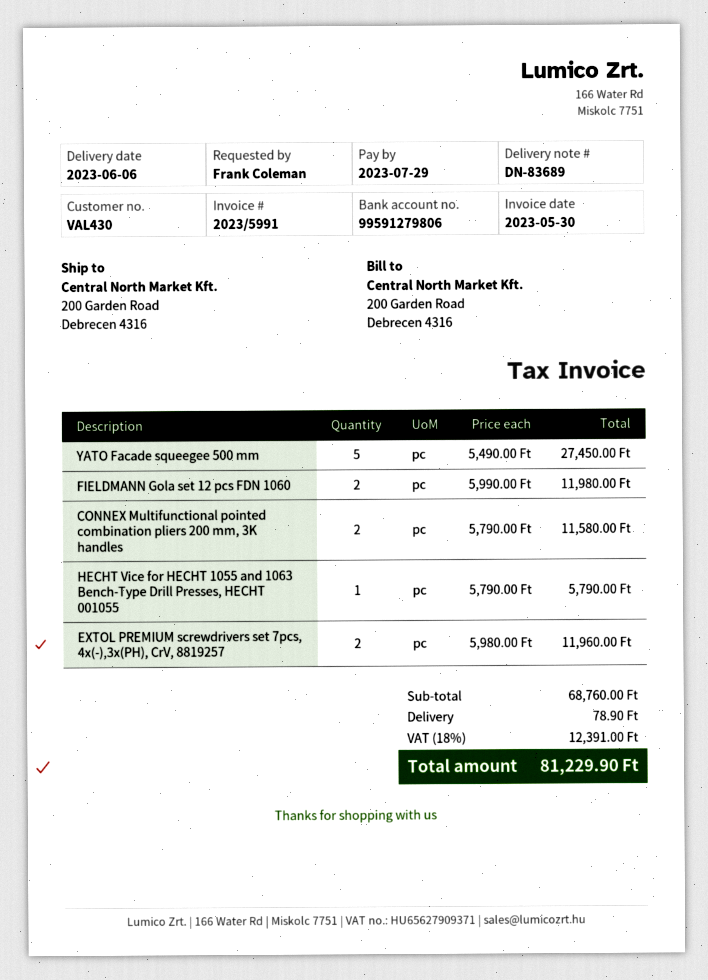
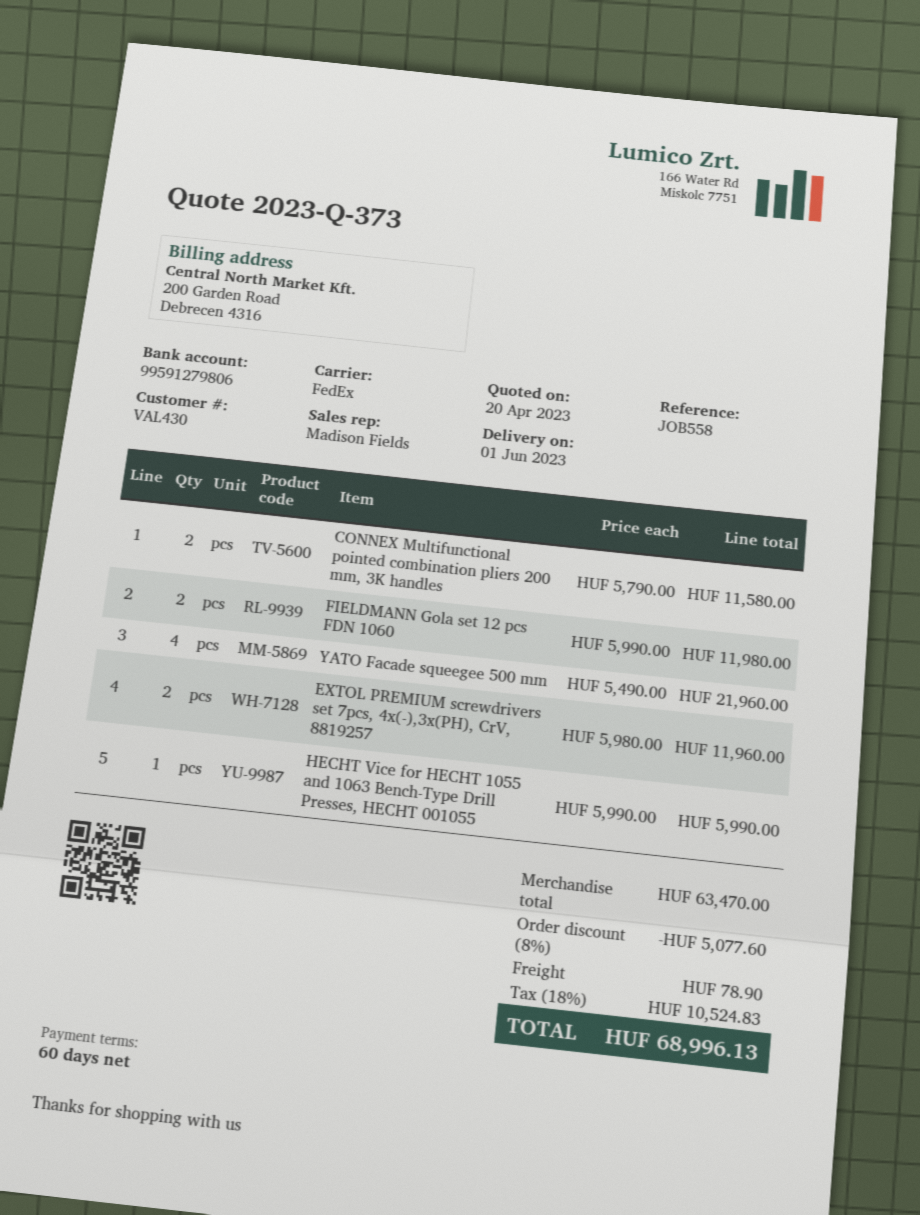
delivery date: 2023-06-06 -> 2023-06-01
YATO Facade squeegee 500 mm: 5 x 5490.00 = 27450.00 -> 4 x 5490.00 = 21960.00
HECHT Vice for HECHT 1055 and 1063 Bench-Type Drill Presses, HECHT 001055: 1 x 5790.00 = 5790.00 -> 1 x 5990.00 = 5990.00
subtotal: 68760.00 -> 63470.00
discount: none -> 8% = 5077.60
tax: 18% = 12391.00 -> 18% = 10524.83
total: 81229.90 -> 68996.13

